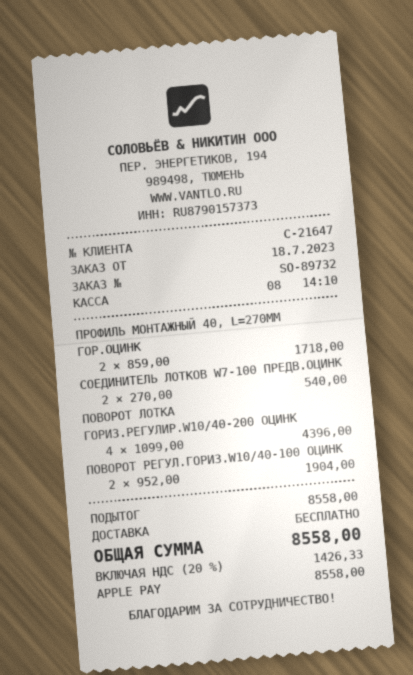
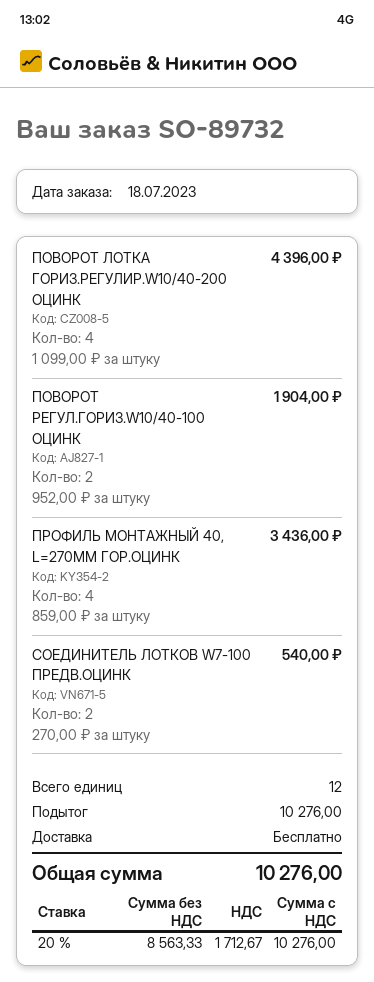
ПРОФИЛЬ МОНТАЖНЫЙ 40, L=270ММ ГОР.ОЦИНК: 2 x 859.00 = 1718.00 -> 4 x 859.00 = 3436.00
subtotal: 8558.00 -> 10276.00
tax: 20% = 1426.33 -> 20% = 1712.67
total: 8558.00 -> 10276.00

